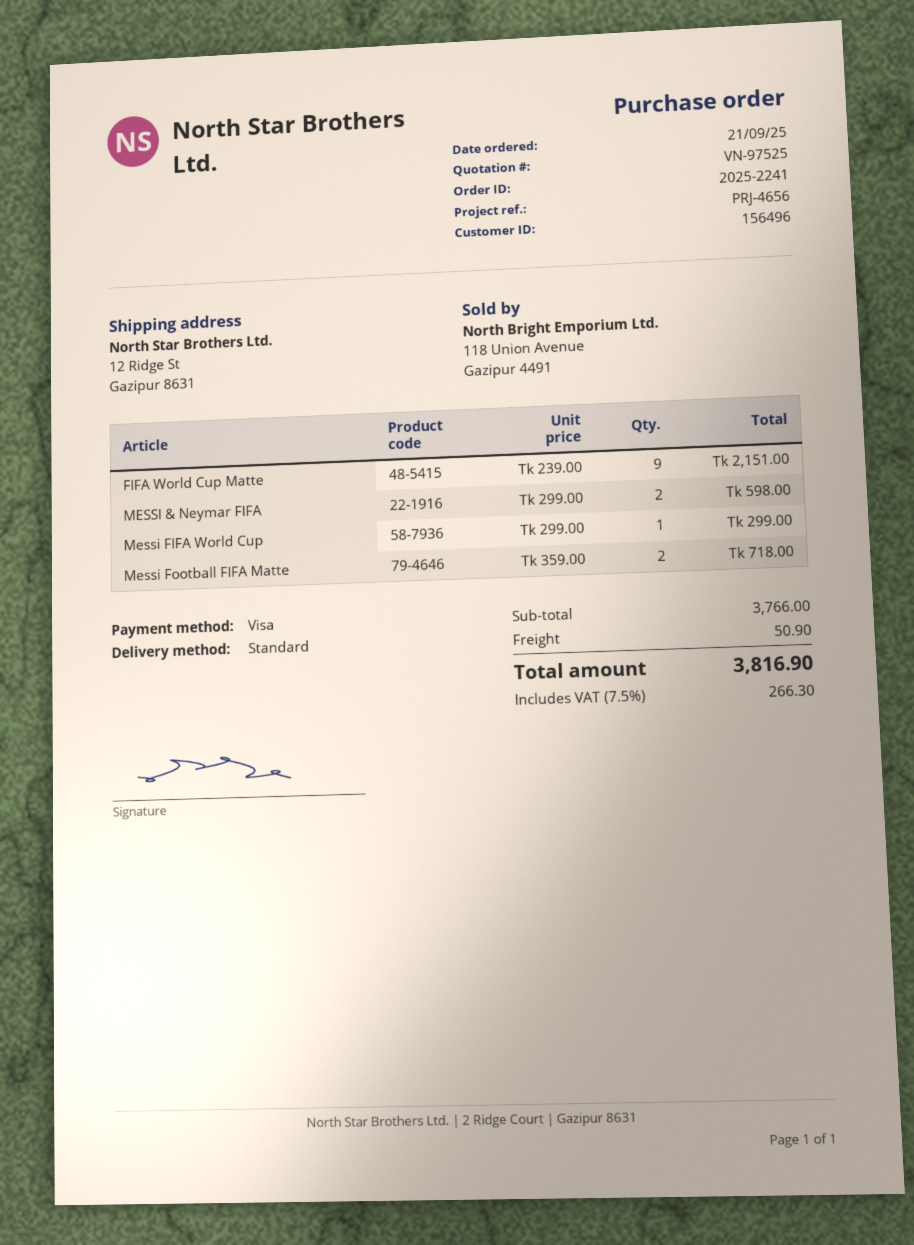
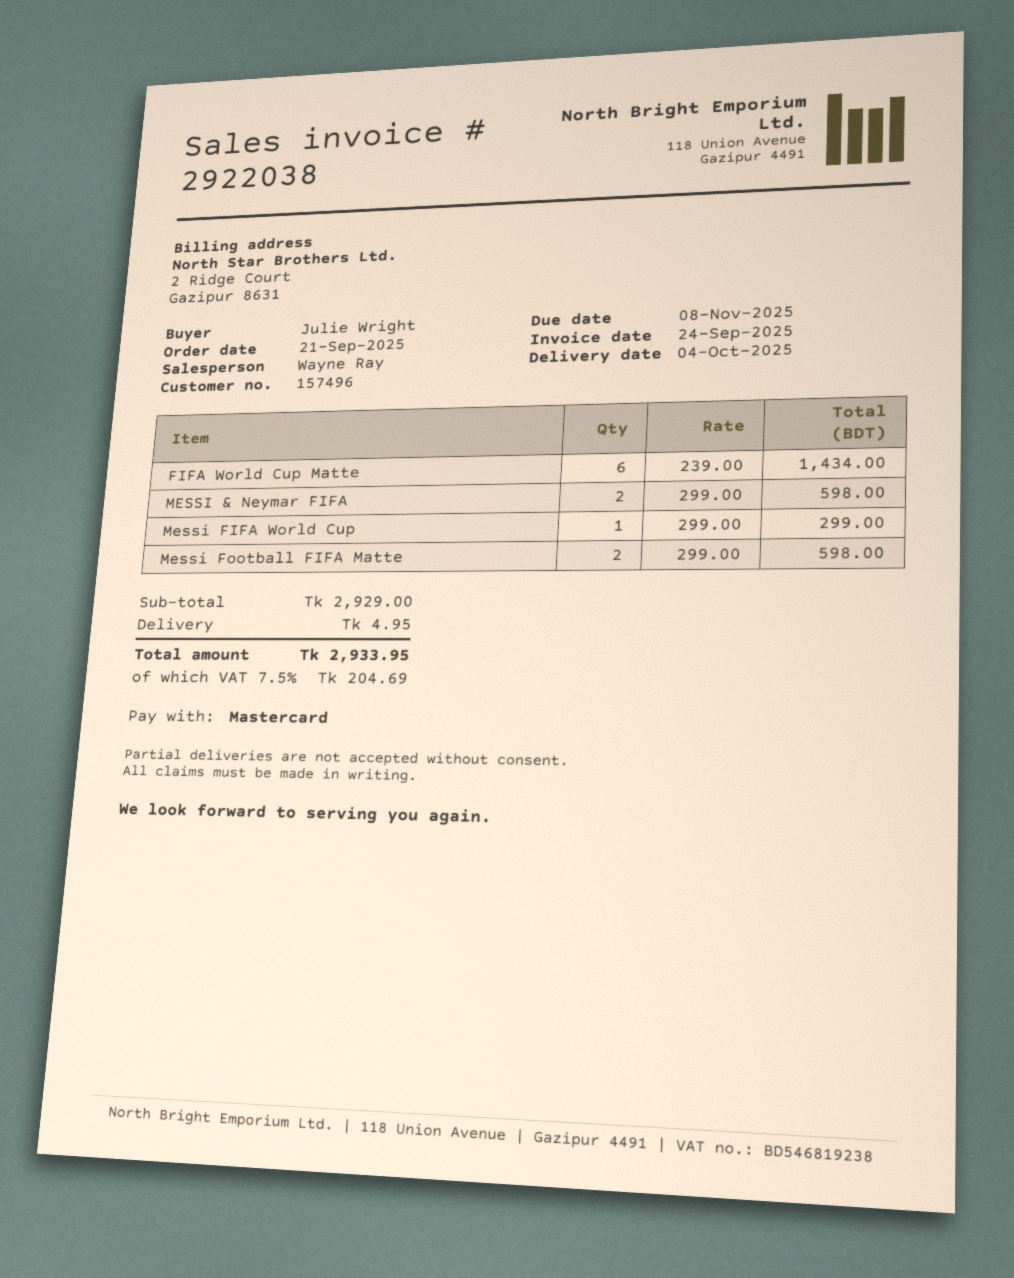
customer number: 156496 -> 157496
payment method: Visa -> Mastercard
FIFA World Cup Matte: 9 x 239.00 = 2151.00 -> 6 x 239.00 = 1434.00
Messi Football FIFA Matte: 2 x 359.00 = 718.00 -> 2 x 299.00 = 598.00
subtotal: 3766.00 -> 2929.00
shipping: 50.90 -> 4.95
tax: 7.5% = 266.30 -> 7.5% = 204.69
total: 3816.90 -> 2933.95

